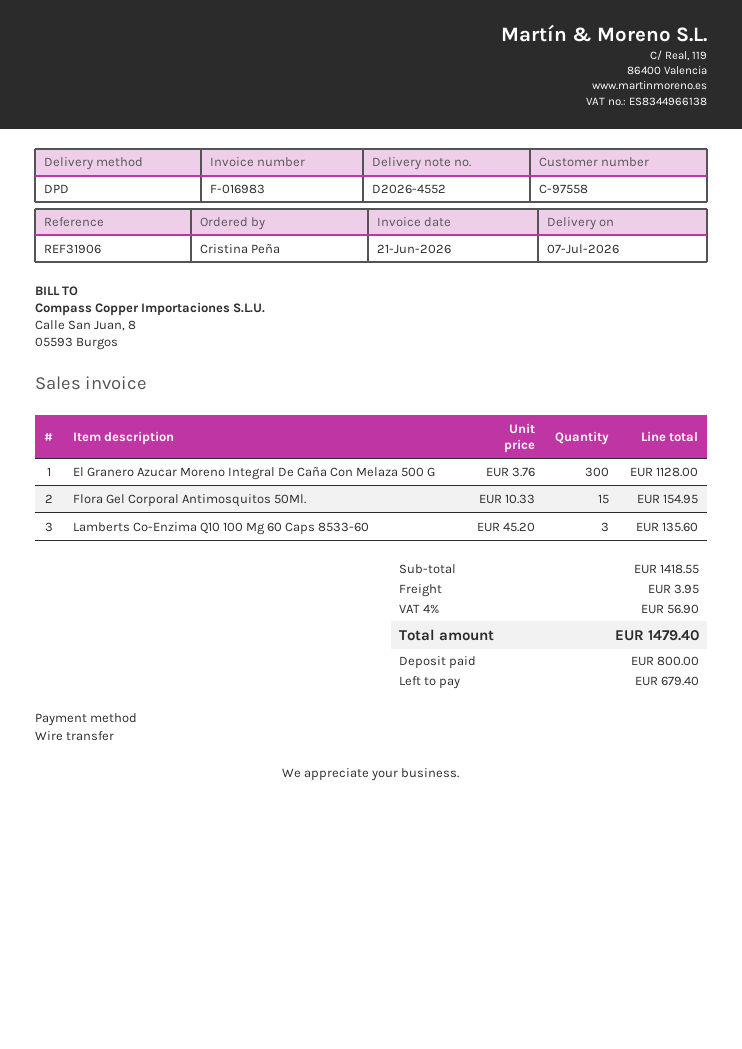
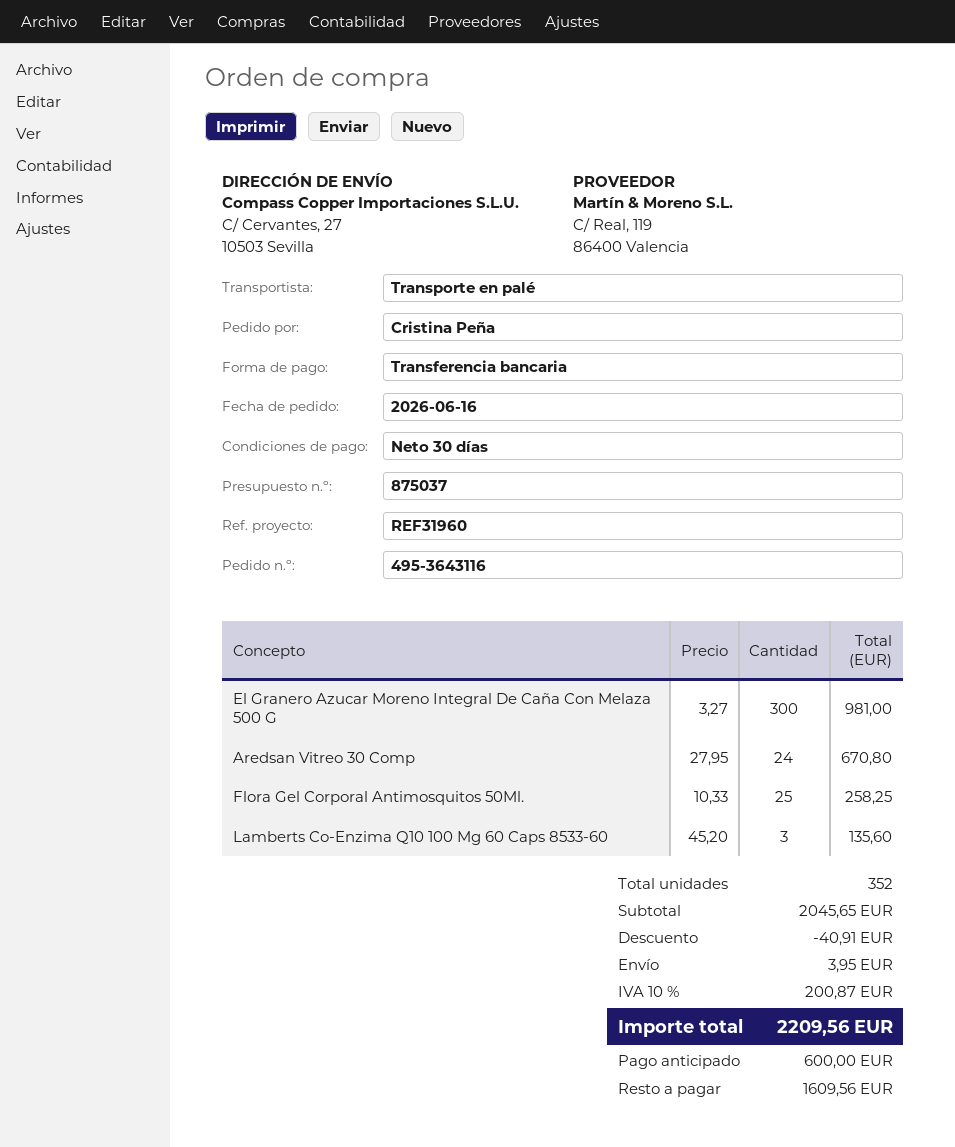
reference: REF31906 -> REF31960
shipping method: DPD -> pallet freight
El Granero Azucar Moreno Integral De Caña Con Melaza 500 G: 300 x 3.76 = 1128.00 -> 300 x 3.27 = 981.00
Flora Gel Corporal Antimosquitos 50Ml.: 15 x 10.33 = 154.95 -> 25 x 10.33 = 258.25
Aredsan Vitreo 30 Comp: none -> 24 x 27.95 = 670.80
subtotal: 1418.55 -> 2045.65
discount: none -> 40.91
tax: 4% = 56.90 -> 10% = 200.87
total: 1479.40 -> 2209.56
deposit: 800.00 -> 600.00
balance: 679.40 -> 1609.56

